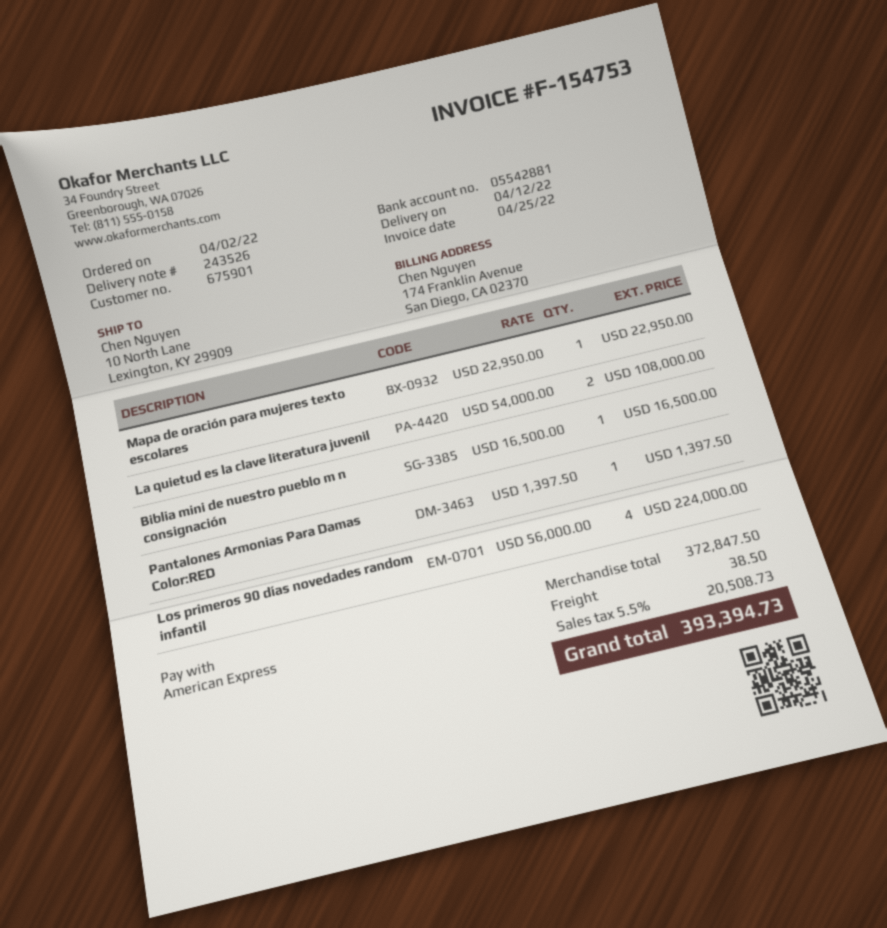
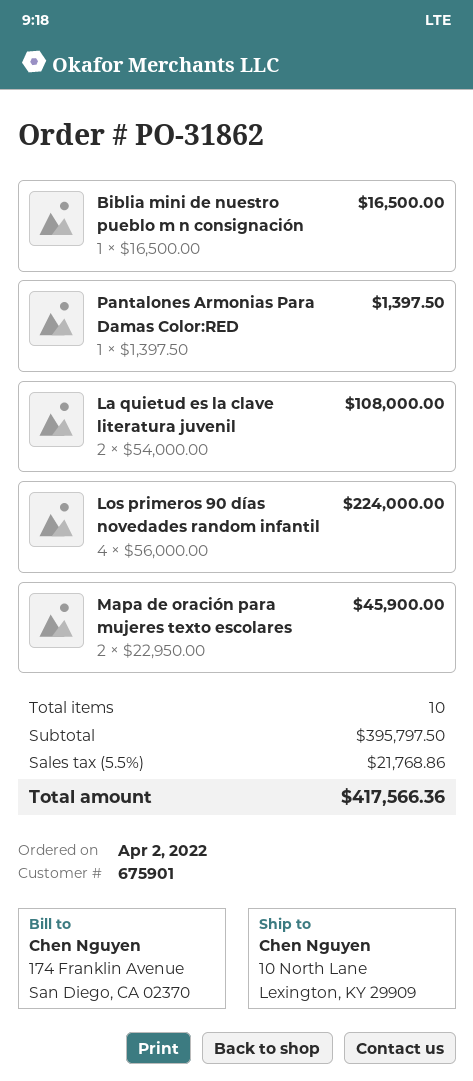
Mapa de oración para mujeres texto escolares: 1 x 22950.00 = 22950.00 -> 2 x 22950.00 = 45900.00
subtotal: 372847.50 -> 395797.50
shipping: 38.50 -> none
tax: 5.5% = 20508.73 -> 5.5% = 21768.86
total: 393394.73 -> 417566.36

